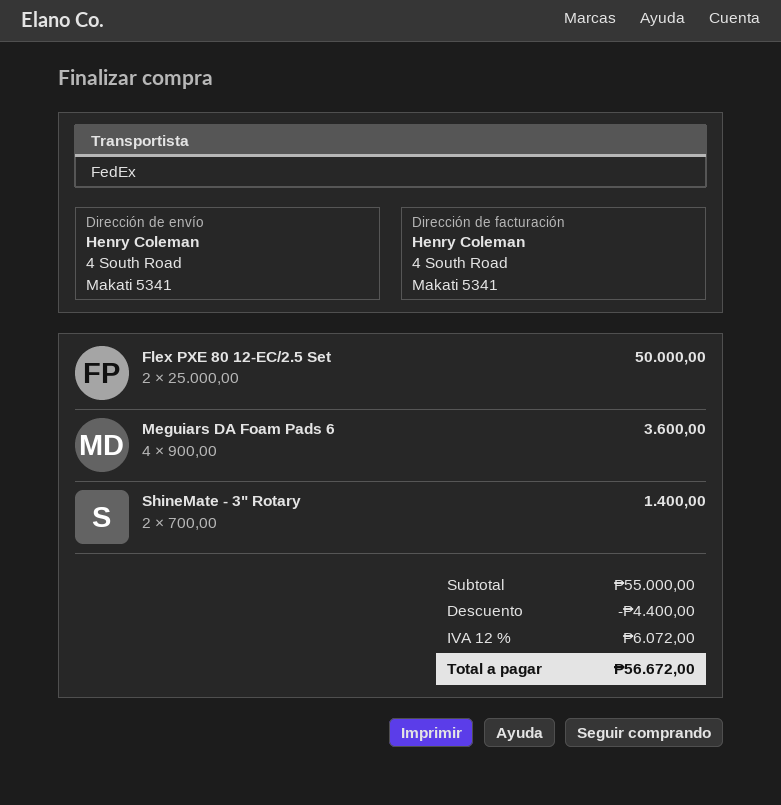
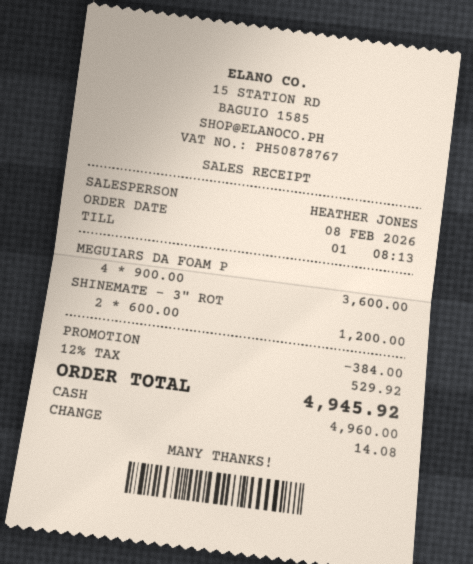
Flex PXE 80 12-EC/2.5 Set: 2 x 25000.00 = 50000.00 -> none
ShineMate - 3" Rotary: 2 x 700.00 = 1400.00 -> 2 x 600.00 = 1200.00
discount: 4400.00 -> 384.00
tax: 12% = 6072.00 -> 12% = 529.92
total: 56672.00 -> 4945.92

